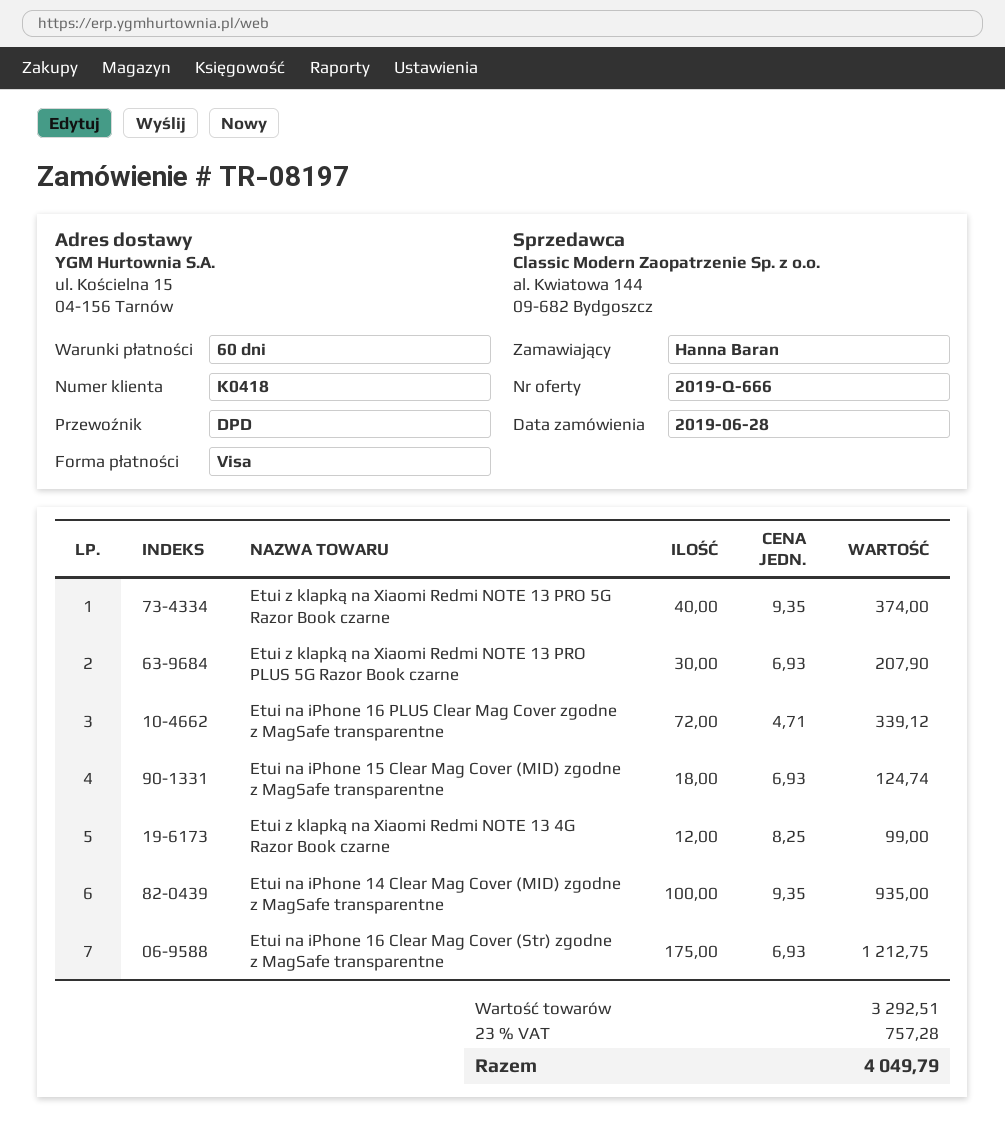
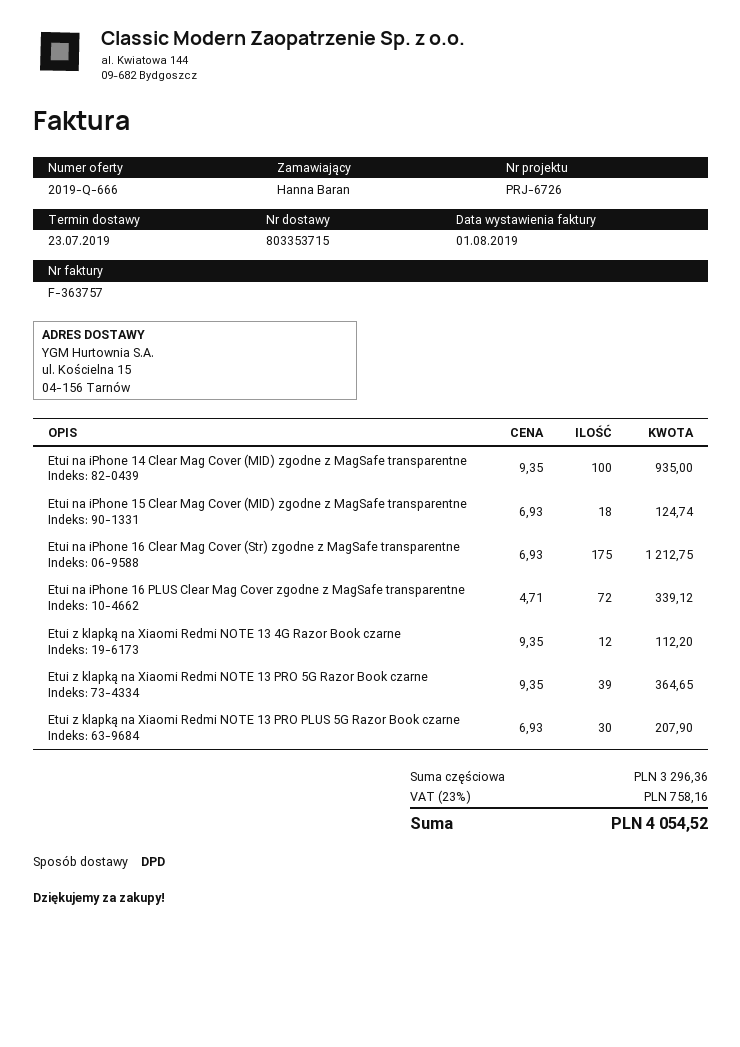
Etui z klapką na Xiaomi Redmi NOTE 13 PRO 5G Razor Book czarne: 40 x 9.35 = 374.00 -> 39 x 9.35 = 364.65
Etui z klapką na Xiaomi Redmi NOTE 13 4G Razor Book czarne: 12 x 8.25 = 99.00 -> 12 x 9.35 = 112.20
subtotal: 3292.51 -> 3296.36
tax: 23% = 757.28 -> 23% = 758.16
total: 4049.79 -> 4054.52

